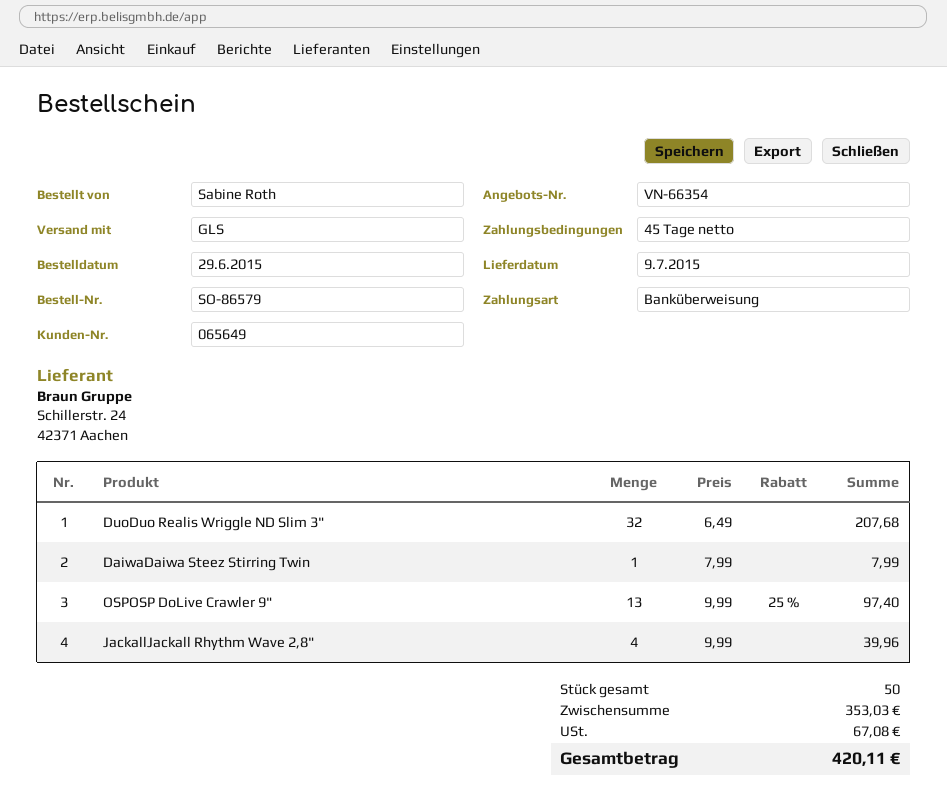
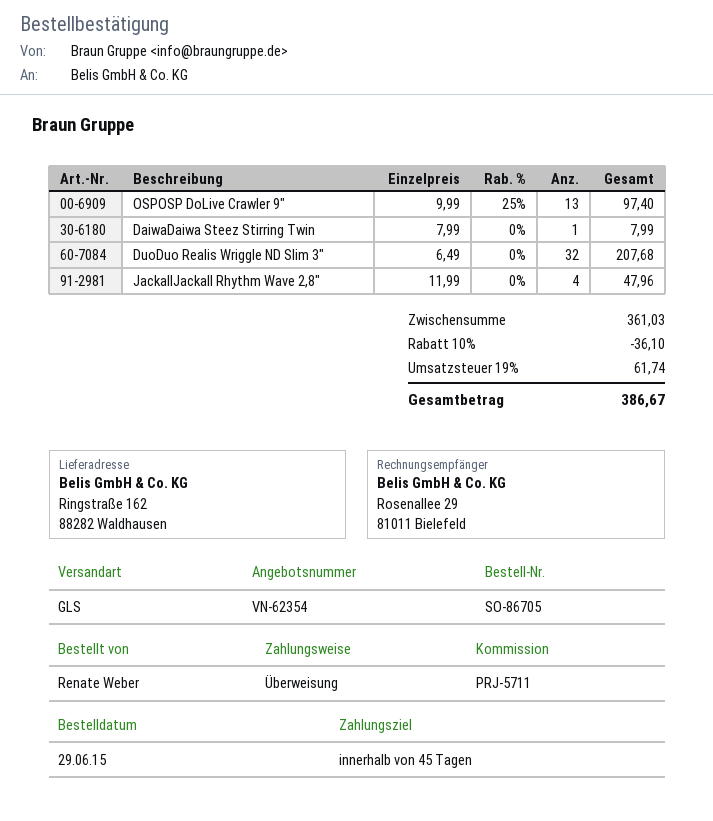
quote number: VN-66354 -> VN-62354
order number: SO-86579 -> SO-86705
ordered by: Sabine Roth -> Renate Weber
JackallJackall Rhythm Wave 2,8": 4 x 9.99 = 39.96 -> 4 x 11.99 = 47.96
subtotal: 353.03 -> 361.03
discount: none -> 10% = 36.10
tax: 67.08 -> 61.74
total: 420.11 -> 386.67

